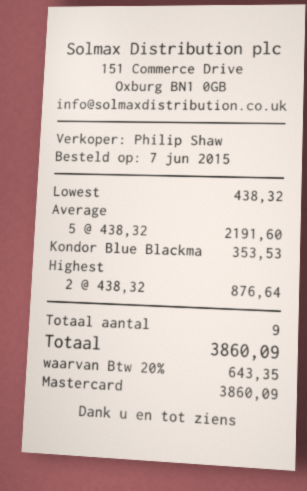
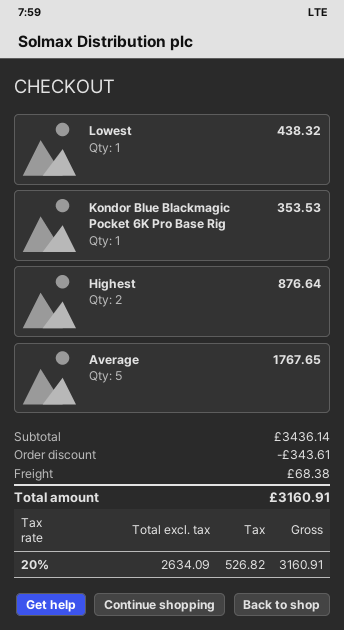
Average: 5 for 2191.60 -> 5 for 1767.65
discount: none -> 343.61
shipping: none -> 68.38
tax: 20% = 643.35 -> 20% = 526.82
total: 3860.09 -> 3160.91

